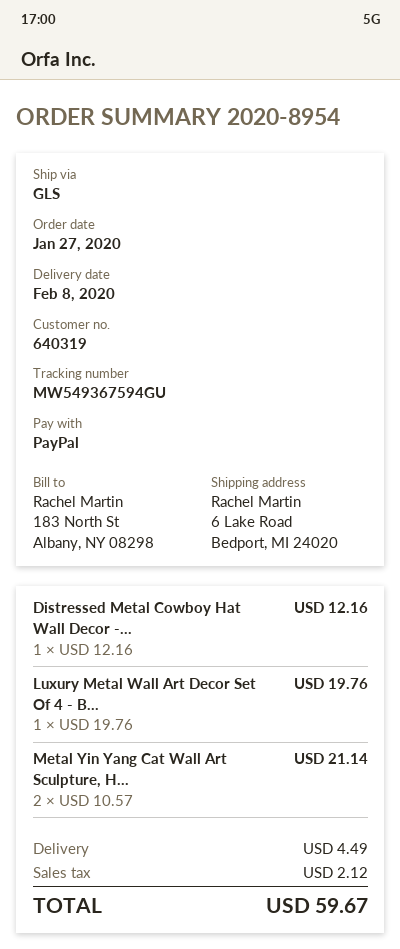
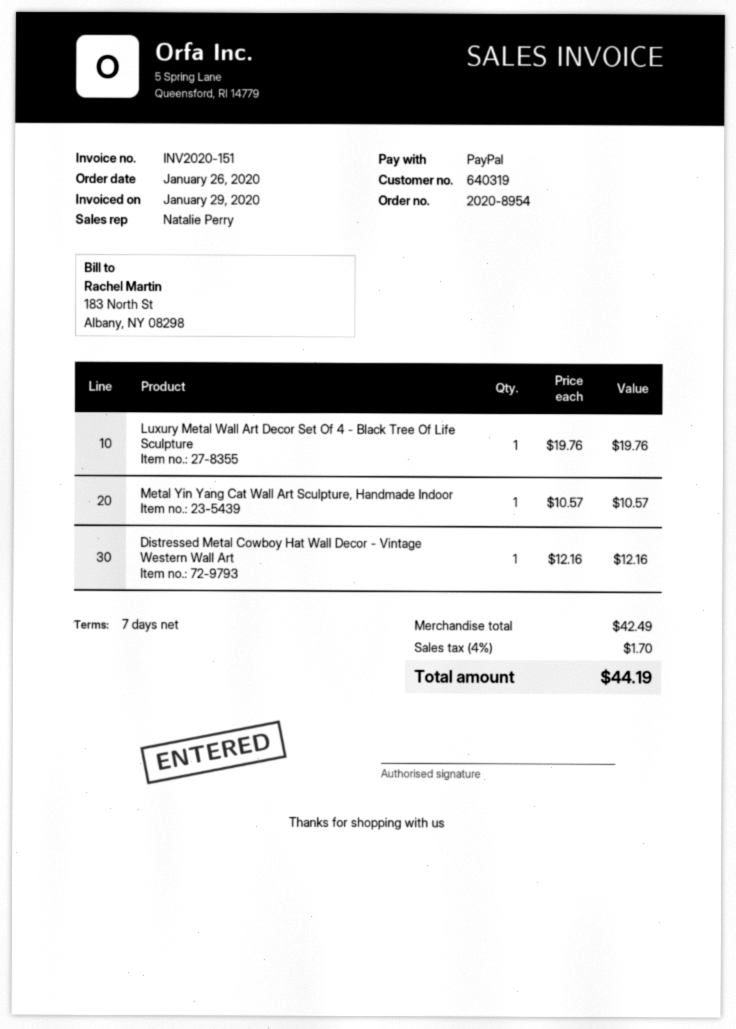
order date: 2020-01-27 -> 2020-01-26
Metal Yin Yang Cat Wall Art Sculpture, H...: 2 x 10.57 = 21.14 -> 1 x 10.57 = 10.57
shipping: 4.49 -> none
tax: 2.12 -> 1.70
total: 59.67 -> 44.19

